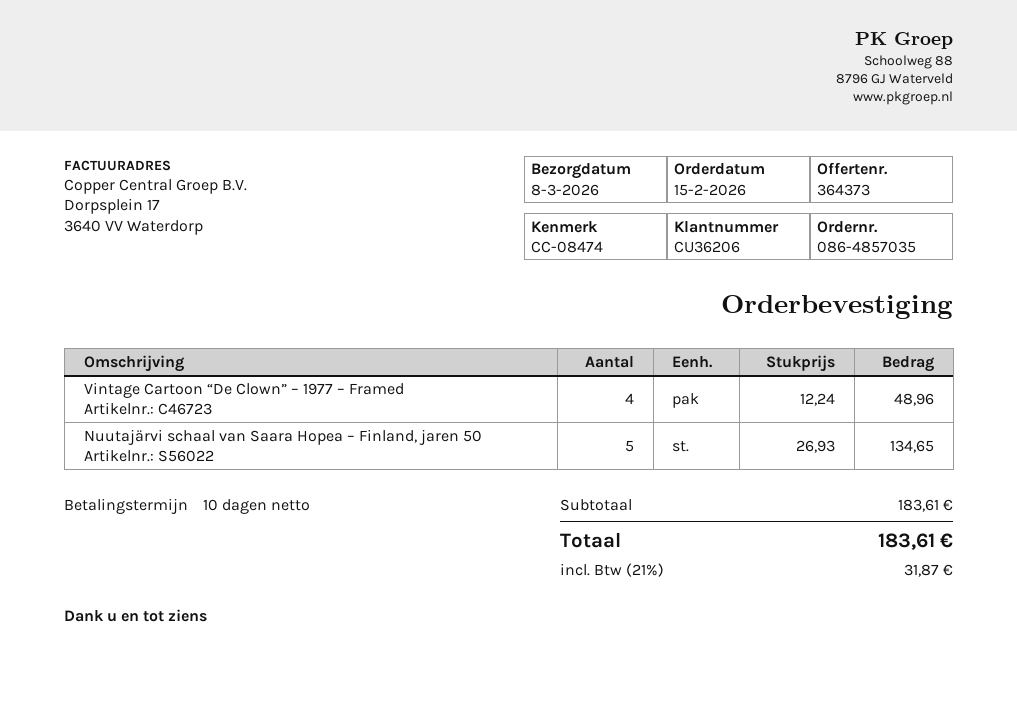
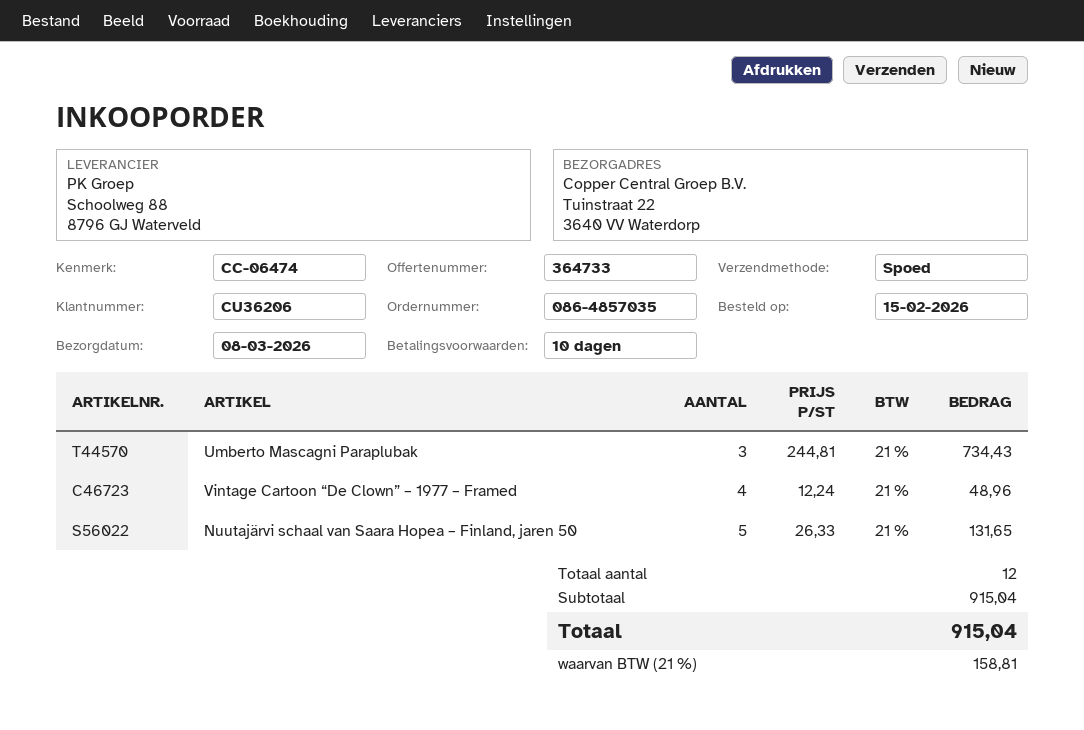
quote number: 364373 -> 364733
reference: CC-08474 -> CC-06474
Nuutajärvi schaal van Saara Hopea – Finland, jaren 50: 5 x 26.93 = 134.65 -> 5 x 26.33 = 131.65
Umberto Mascagni Paraplubak: none -> 3 x 244.81 = 734.43
subtotal: 183.61 -> 915.04
tax: 21% = 31.87 -> 21% = 158.81
total: 183.61 -> 915.04

